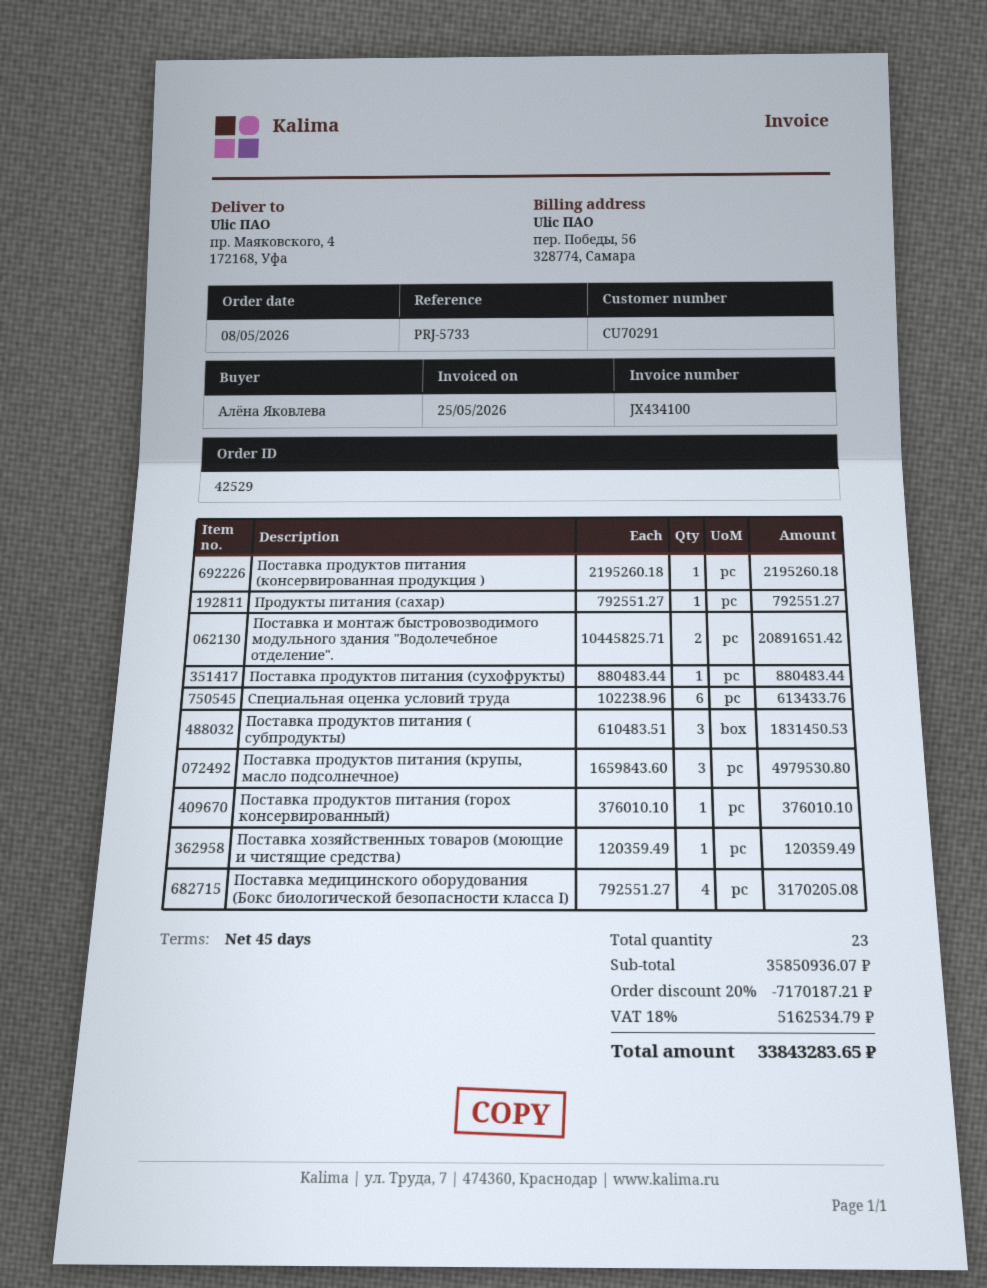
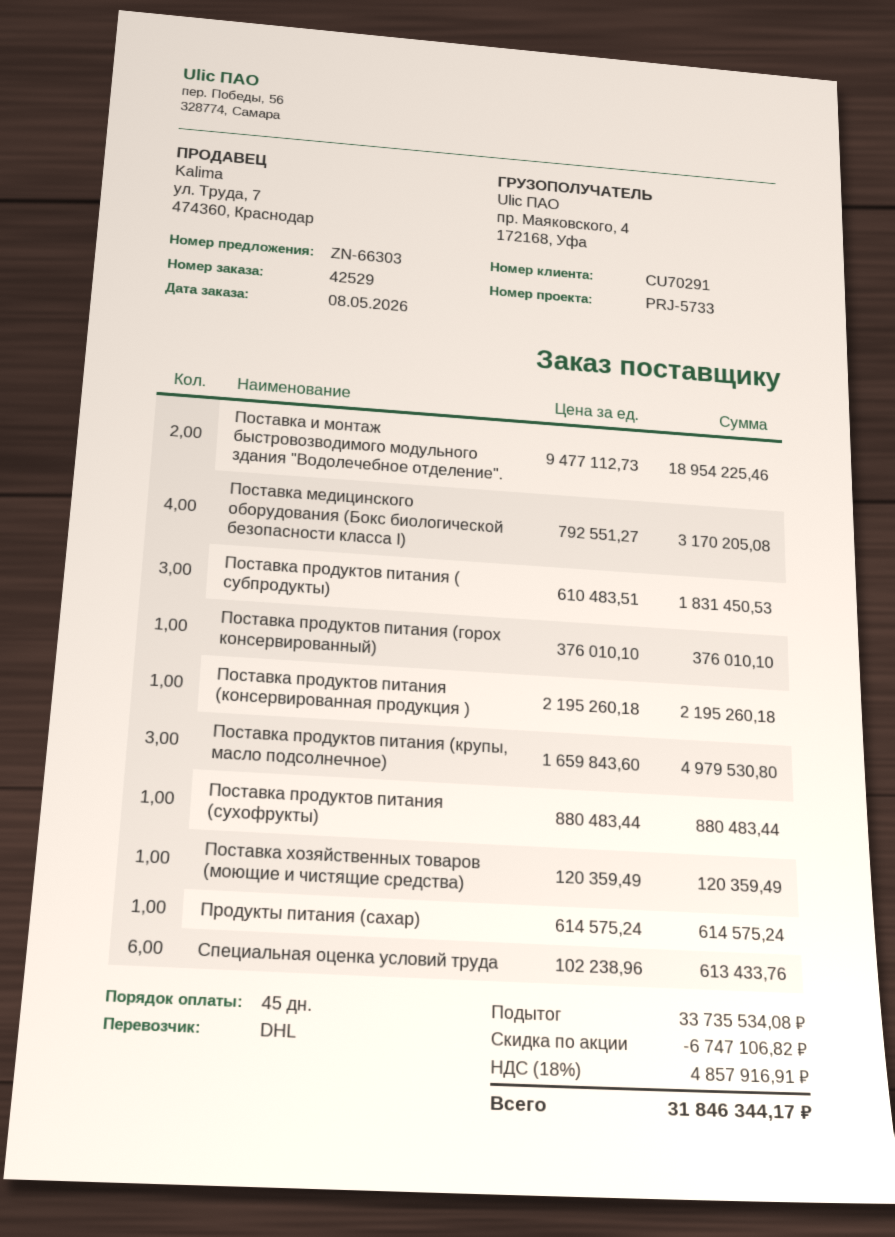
Продукты питания (сахар): 1 x 792551.27 = 792551.27 -> 1 x 614575.24 = 614575.24
Поставка и монтаж быстровозводимого модульного здания "Водолечебное отделение".: 2 x 10445825.71 = 20891651.42 -> 2 x 9477112.73 = 18954225.46
subtotal: 35850936.07 -> 33735534.08
discount: 7170187.21 -> 6747106.82
tax: 18% = 5162534.79 -> 18% = 4857916.91
total: 33843283.65 -> 31846344.17

